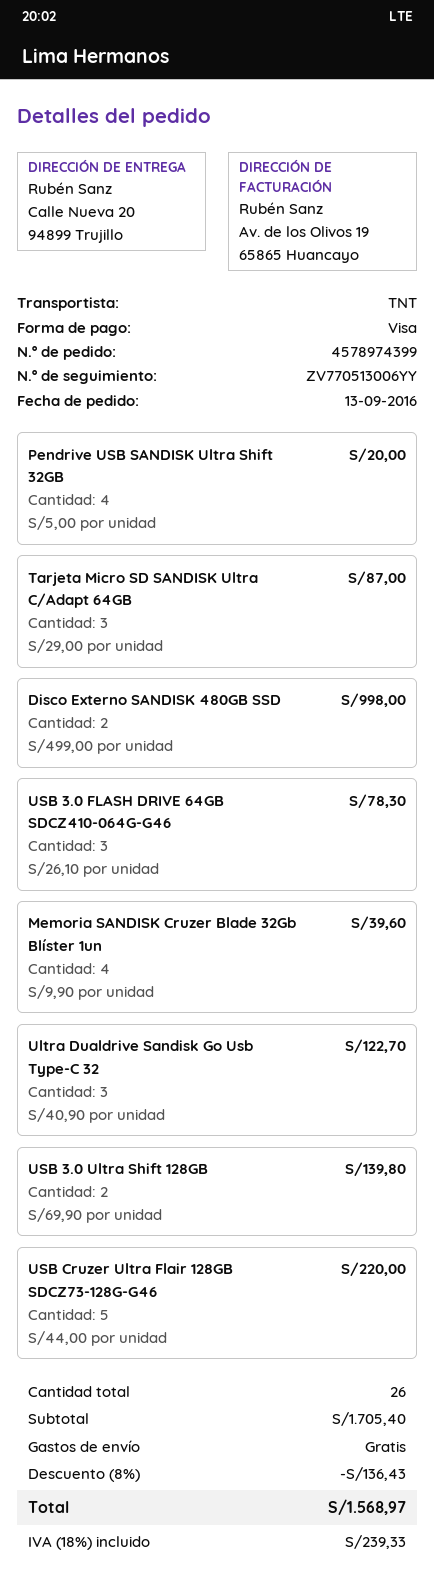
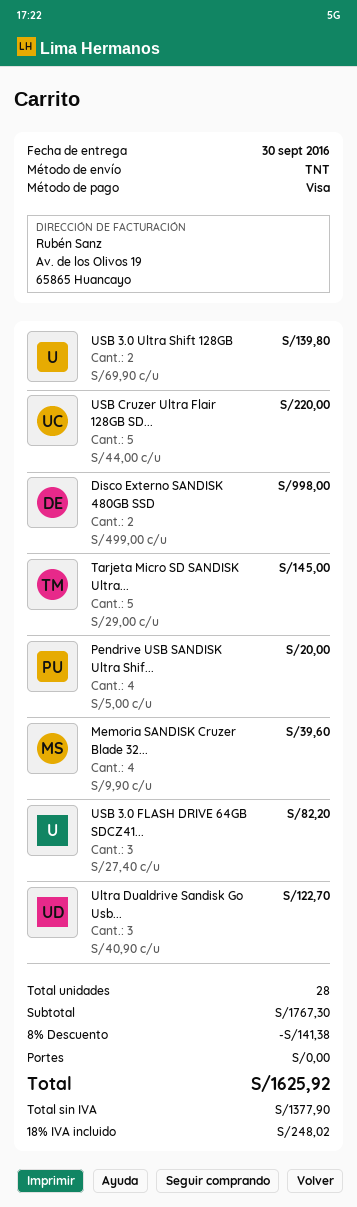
Tarjeta Micro SD SANDISK Ultra C/Adapt 64GB: 3 x 29.00 = 87.00 -> 5 x 29.00 = 145.00
USB 3.0 FLASH DRIVE 64GB SDCZ410-064G-G46: 3 x 26.10 = 78.30 -> 3 x 27.40 = 82.20
total quantity: 26 -> 28
subtotal: 1705.40 -> 1767.30
discount: 8% = 136.43 -> 8% = 141.38
tax: 18% = 239.33 -> 18% = 248.02
total: 1568.97 -> 1625.92

